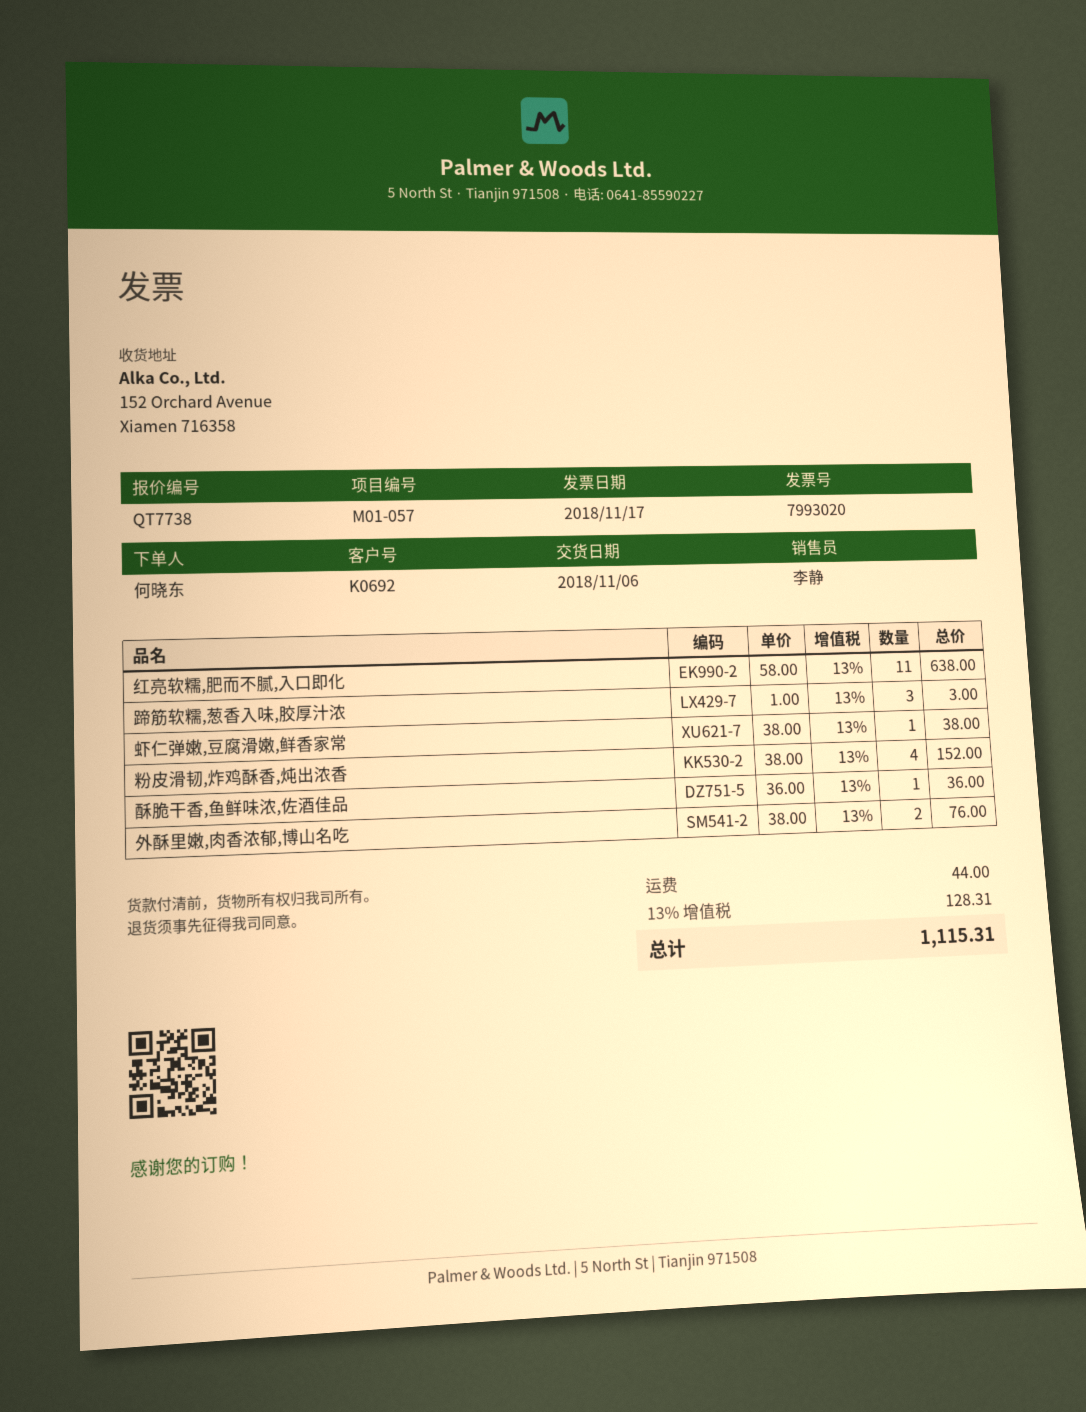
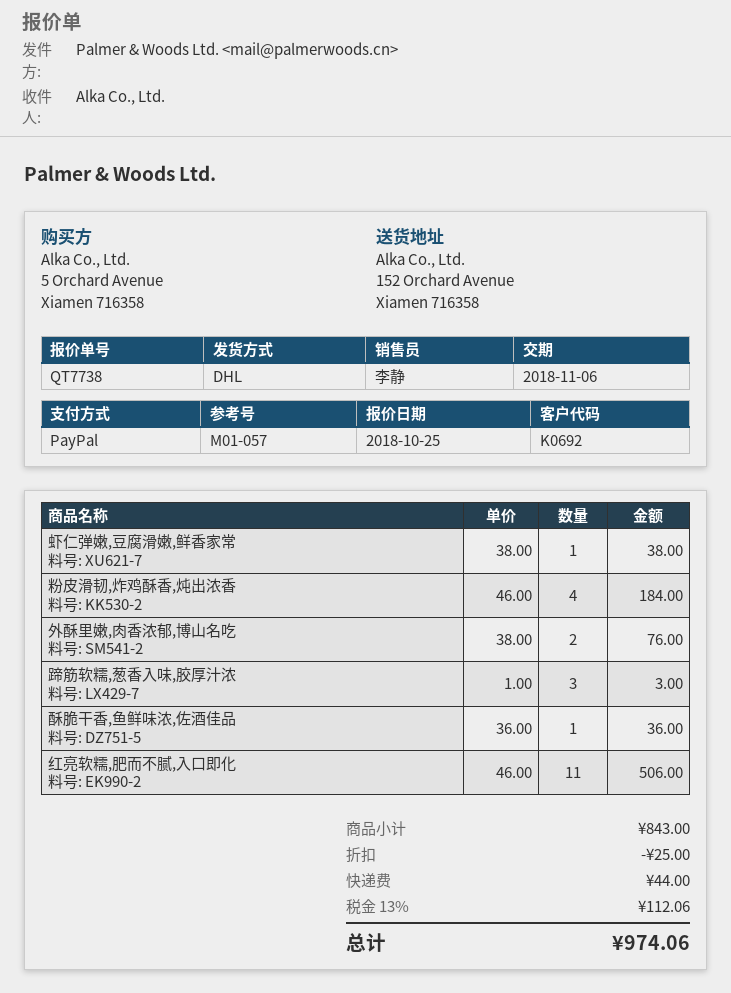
红亮软糯,肥而不腻,入口即化: 11 x 58.00 = 638.00 -> 11 x 46.00 = 506.00
粉皮滑韧,炸鸡酥香,炖出浓香: 4 x 38.00 = 152.00 -> 4 x 46.00 = 184.00
discount: none -> 25.00
tax: 13% = 128.31 -> 13% = 112.06
total: 1115.31 -> 974.06

